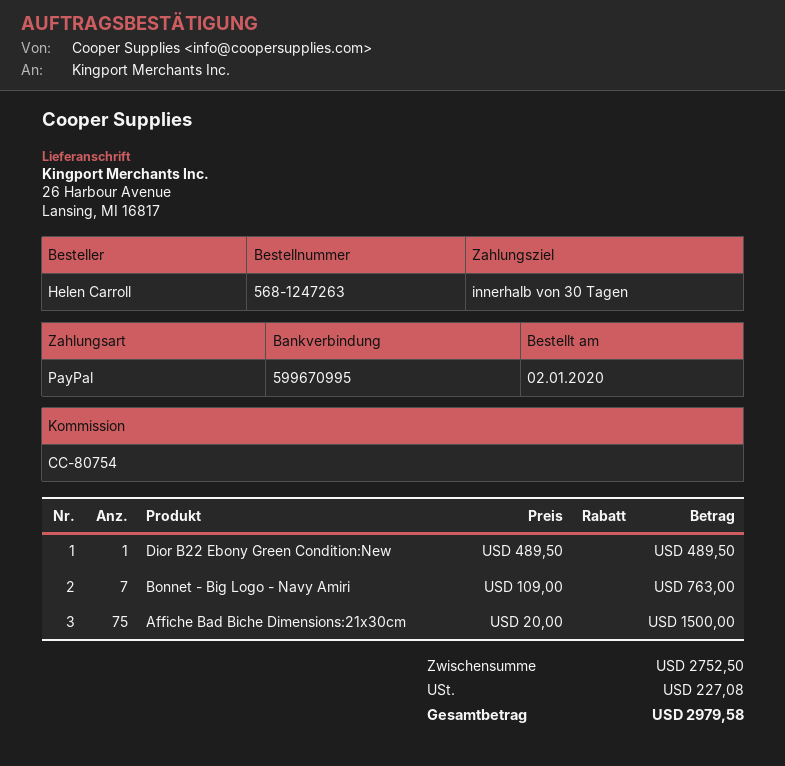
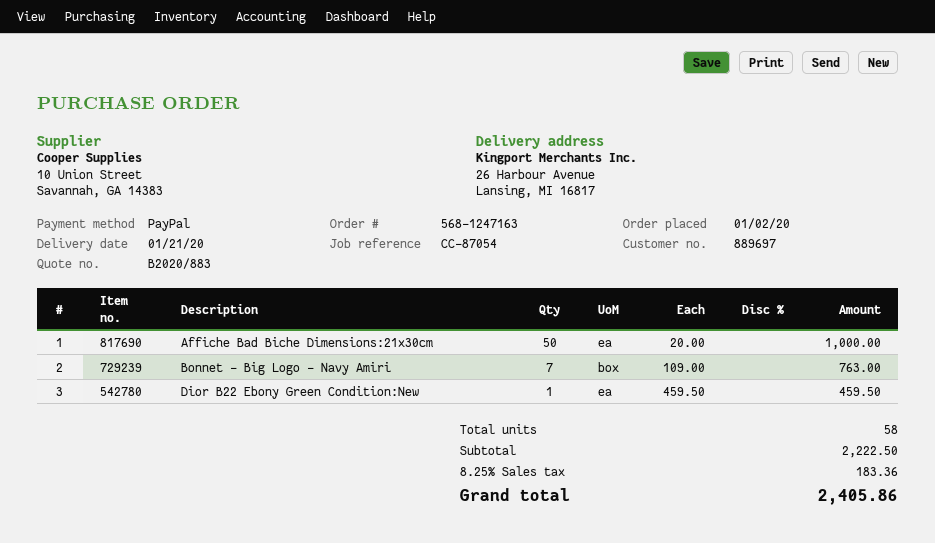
order number: 568-1247263 -> 568-1247163
reference: CC-80754 -> CC-87054
Dior B22 Ebony Green Condition:New: 1 x 489.50 = 489.50 -> 1 x 459.50 = 459.50
Affiche Bad Biche Dimensions:21x30cm: 75 x 20.00 = 1500.00 -> 50 x 20.00 = 1000.00
subtotal: 2752.50 -> 2222.50
tax: 227.08 -> 183.36
total: 2979.58 -> 2405.86

